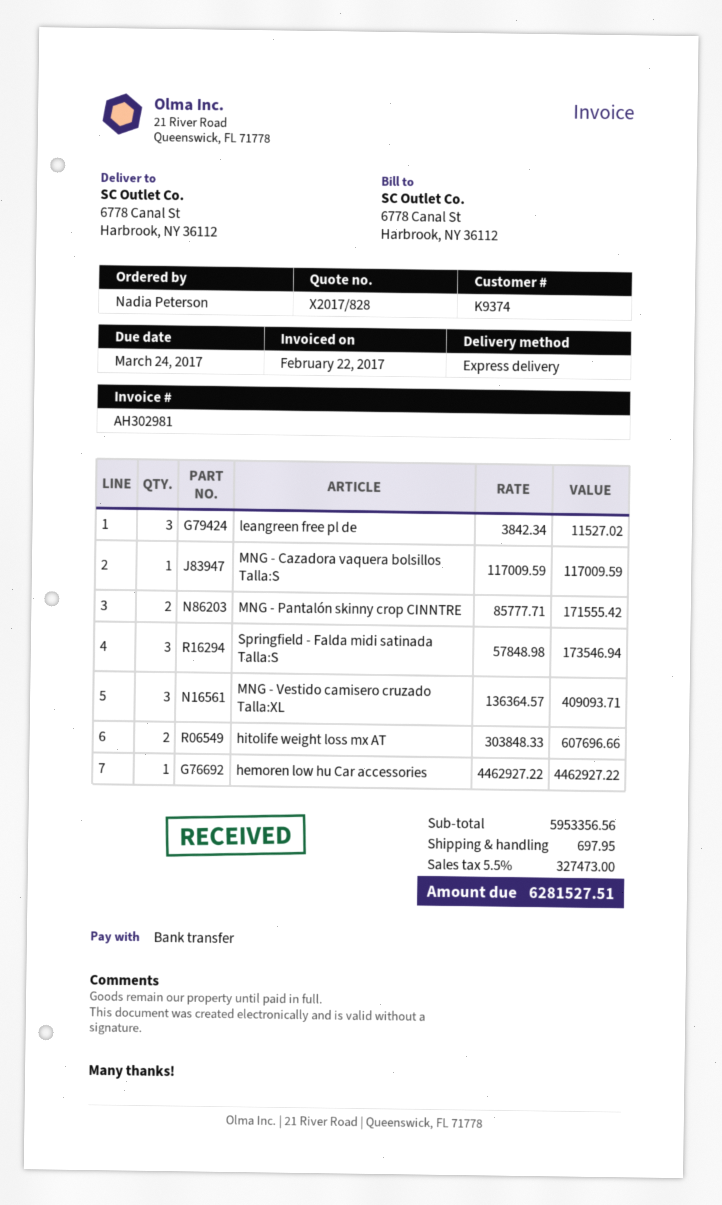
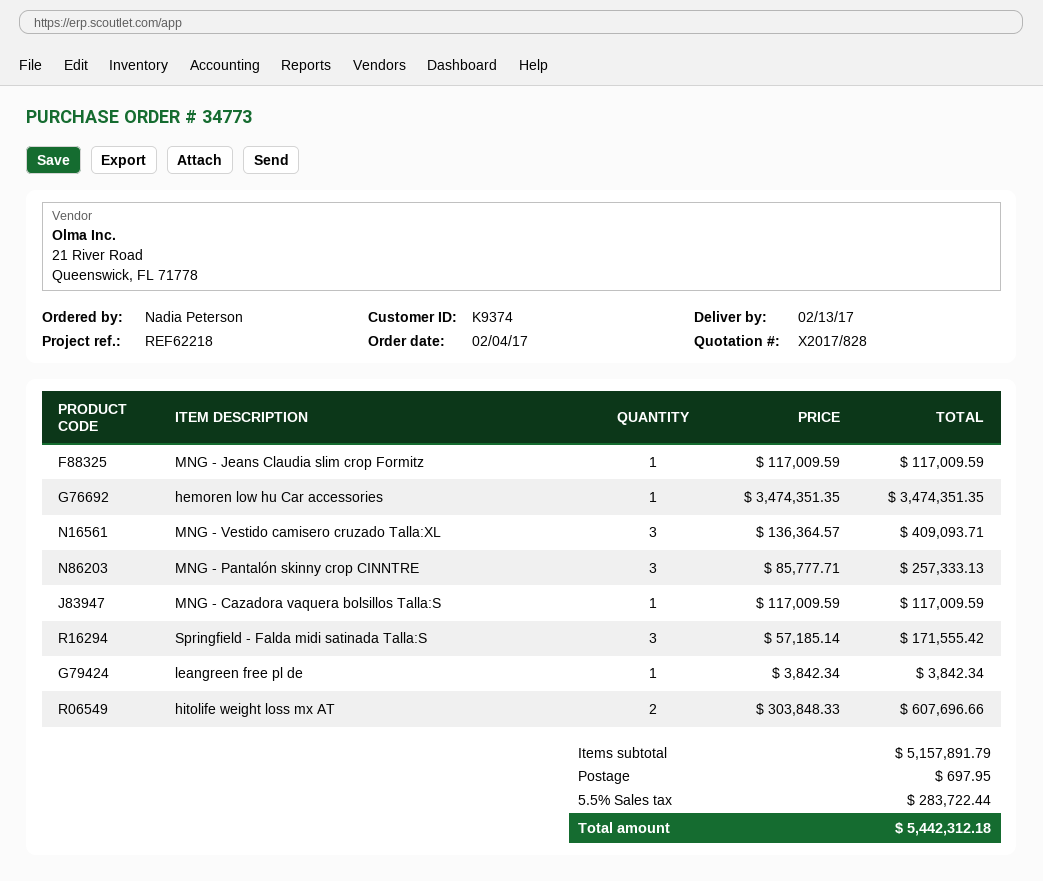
leangreen free pl de: 3 x 3842.34 = 11527.02 -> 1 x 3842.34 = 3842.34
MNG - Pantalón skinny crop CINNTRE: 2 x 85777.71 = 171555.42 -> 3 x 85777.71 = 257333.13
Springfield - Falda midi satinada Talla:S: 3 x 57848.98 = 173546.94 -> 3 x 57185.14 = 171555.42
hemoren low hu Car accessories: 1 x 4462927.22 = 4462927.22 -> 1 x 3474351.35 = 3474351.35
MNG - Jeans Claudia slim crop Formitz: none -> 1 x 117009.59 = 117009.59
subtotal: 5953356.56 -> 5157891.79
tax: 5.5% = 327473.00 -> 5.5% = 283722.44
total: 6281527.51 -> 5442312.18

